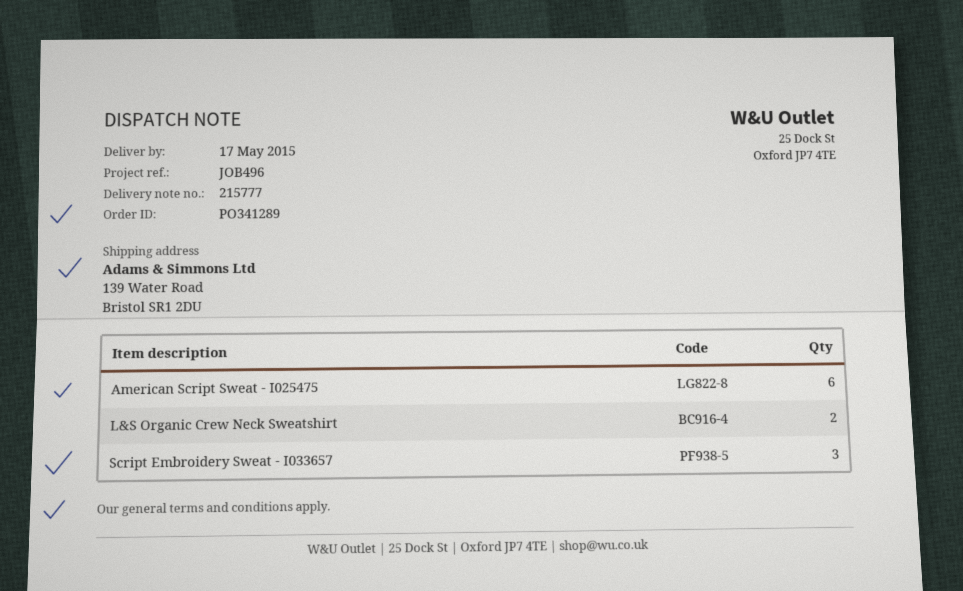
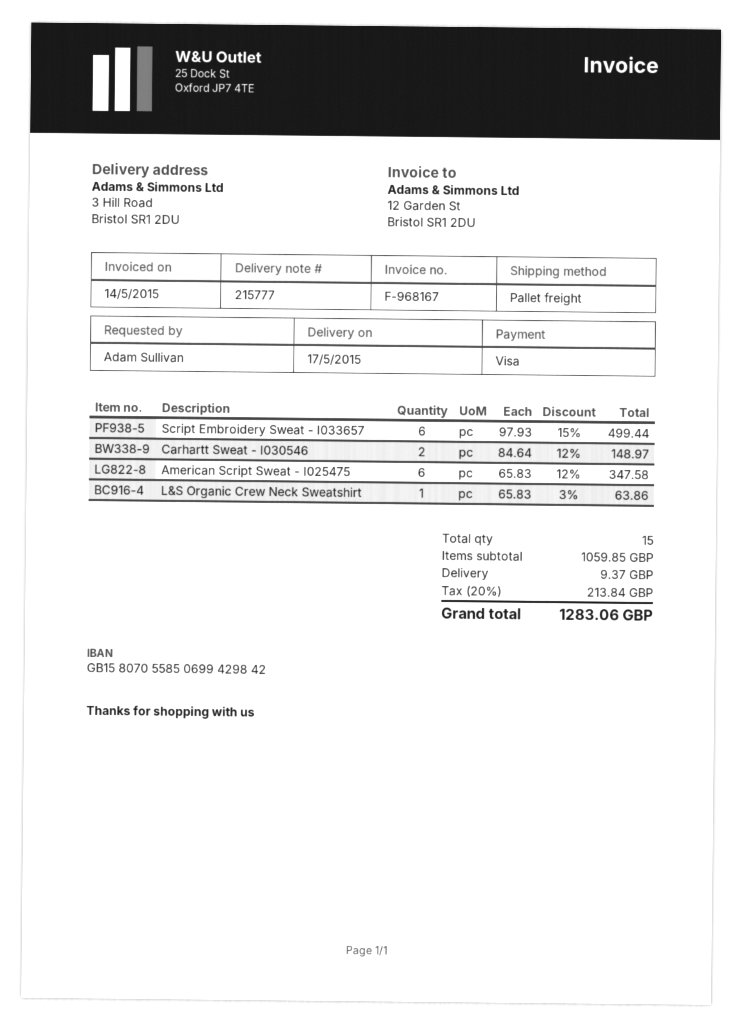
ship to: 139 Water Road, Bristol SR1 2DU -> 3 Hill Road, Bristol SR1 2DU
L&S Organic Crew Neck Sweatshirt: 2 -> 1
Script Embroidery Sweat - I033657: 3 -> 6
Carhartt Sweat - I030546: none -> 2

